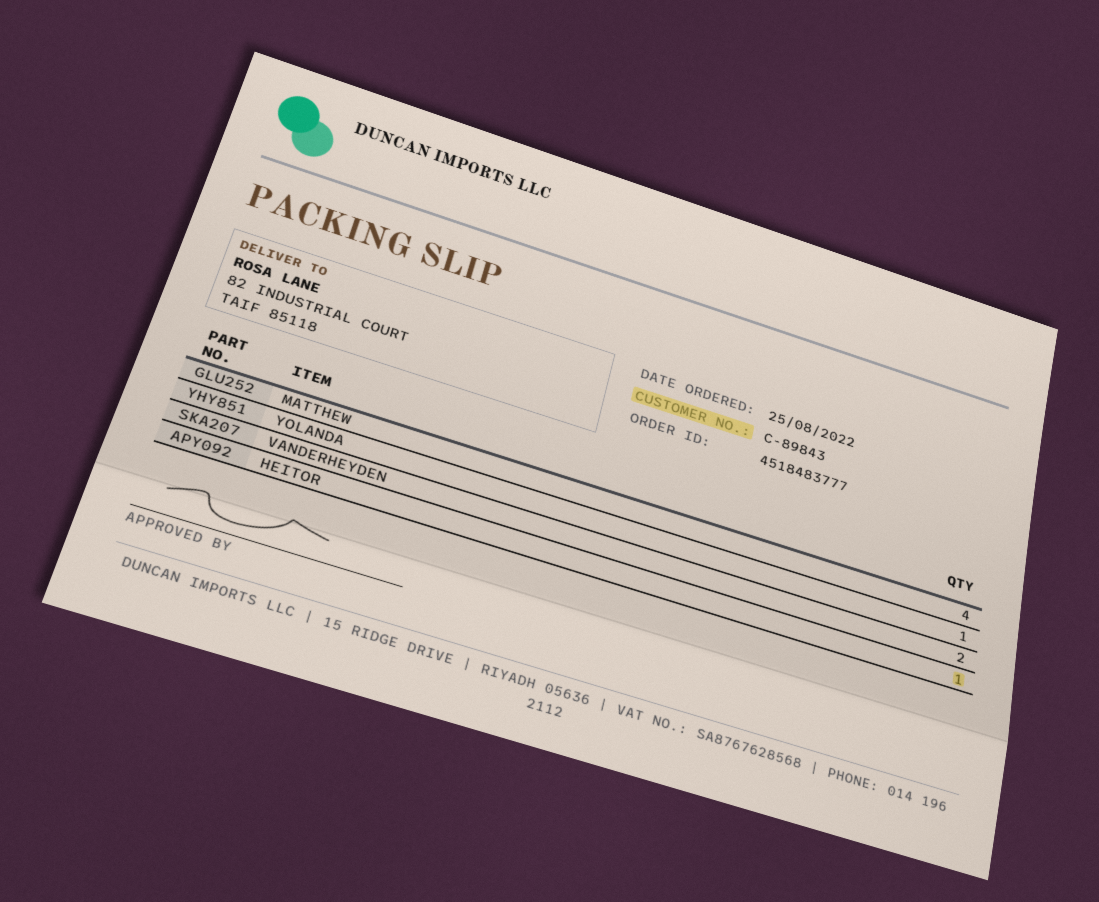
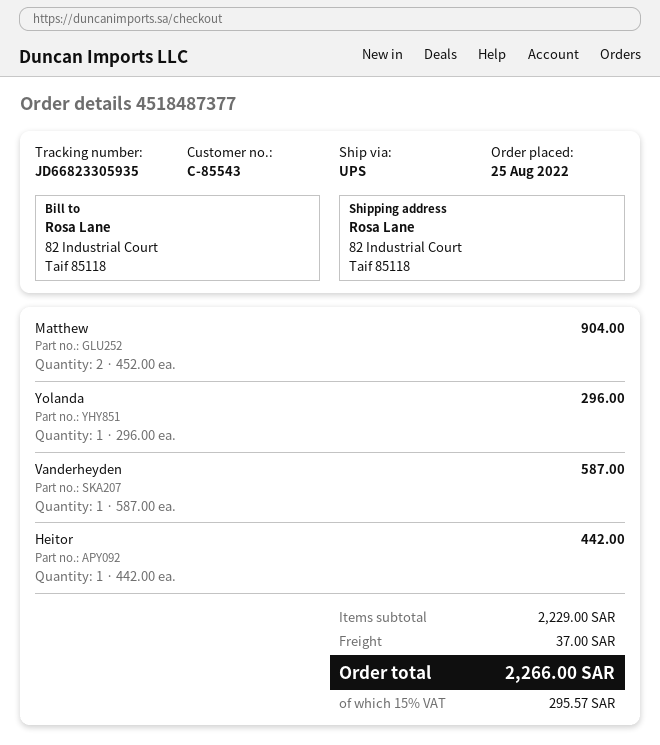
order number: 4518483777 -> 4518487377
customer number: C-89843 -> C-85543
MATTHEW: 4 -> 2
VANDERHEYDEN: 2 -> 1

